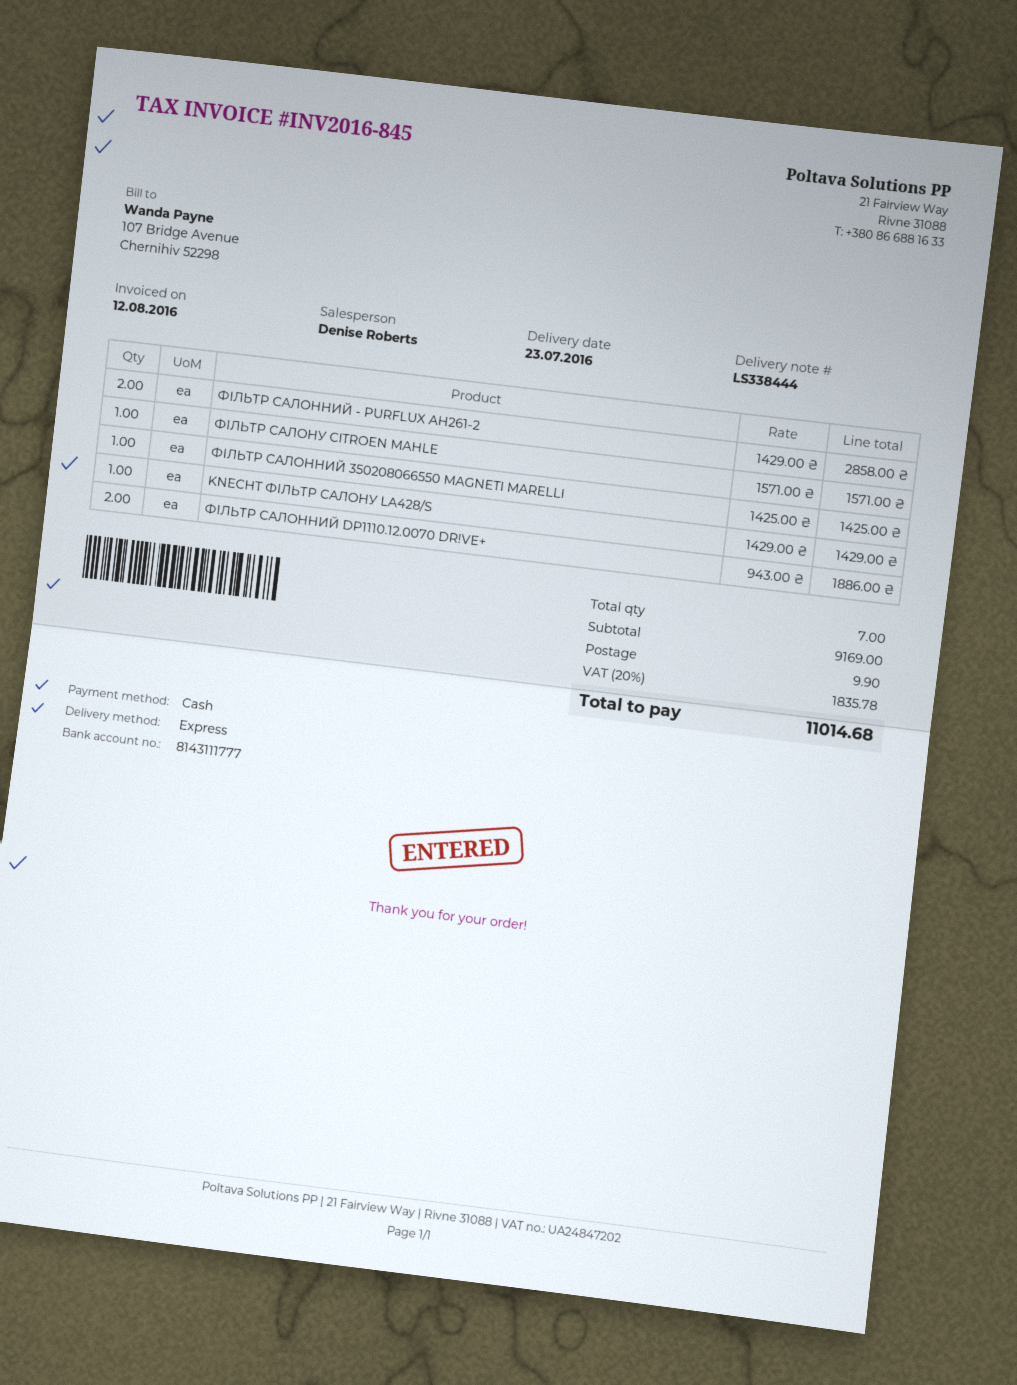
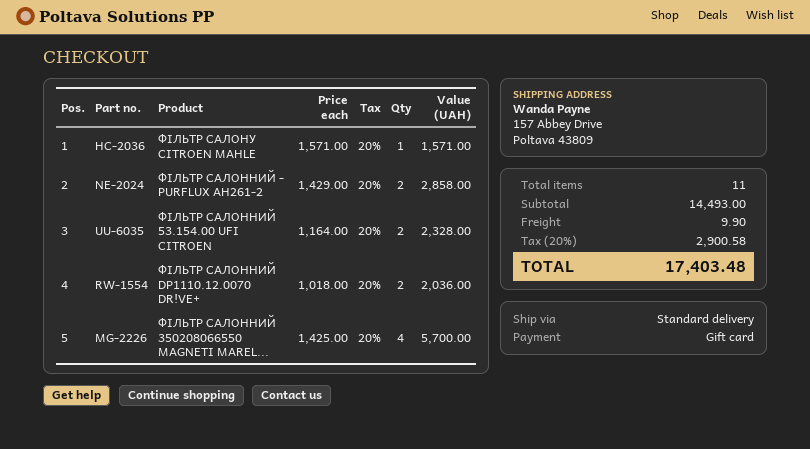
payment method: cash -> gift card
shipping method: express -> standard
ФІЛЬТР САЛОННИЙ 350208066550 MAGNETI MARELLI: 1 x 1425.00 = 1425.00 -> 4 x 1425.00 = 5700.00
KNECHT ФІЛЬТР САЛОНУ LA428/S: 1 x 1429.00 = 1429.00 -> none
ФІЛЬТР САЛОННИЙ DP1110.12.0070 DR!VE+: 2 x 943.00 = 1886.00 -> 2 x 1018.00 = 2036.00
ФІЛЬТР САЛОННИЙ 53.154.00 UFI CITROEN: none -> 2 x 1164.00 = 2328.00
total quantity: 7 -> 11
subtotal: 9169.00 -> 14493.00
tax: 20% = 1835.78 -> 20% = 2900.58
total: 11014.68 -> 17403.48

